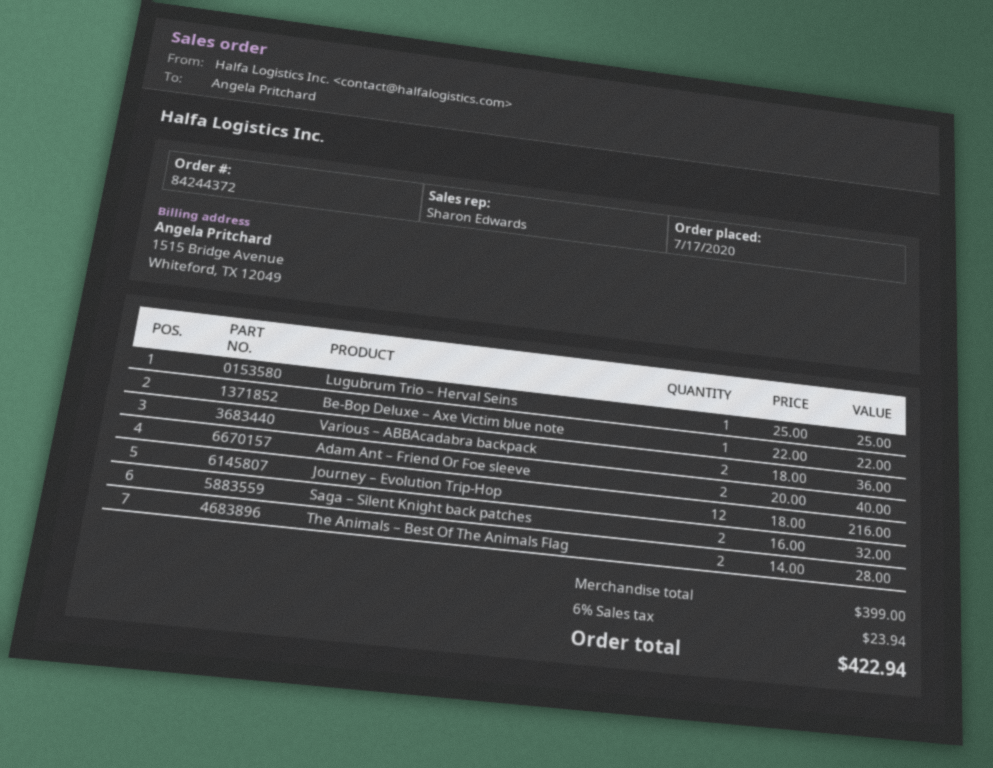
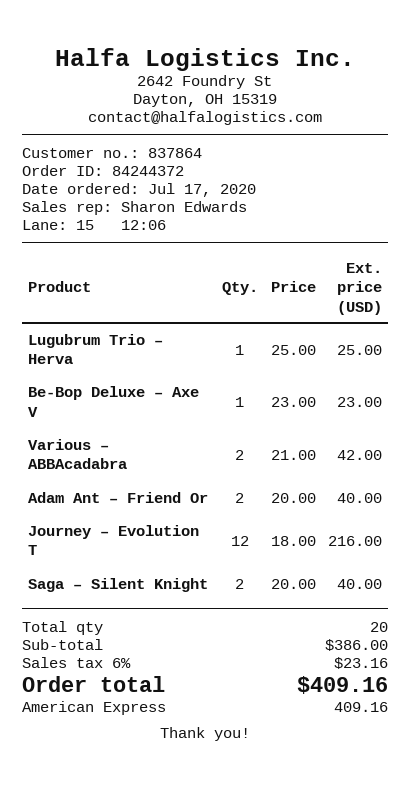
Be-Bop Deluxe – Axe Victim blue note: 1 x 22.00 = 22.00 -> 1 x 23.00 = 23.00
Various – ABBAcadabra backpack: 2 x 18.00 = 36.00 -> 2 x 21.00 = 42.00
Saga – Silent Knight back patches: 2 x 16.00 = 32.00 -> 2 x 20.00 = 40.00
The Animals – Best Of The Animals Flag: 2 x 14.00 = 28.00 -> none
subtotal: 399.00 -> 386.00
tax: 6% = 23.94 -> 6% = 23.16
total: 422.94 -> 409.16

